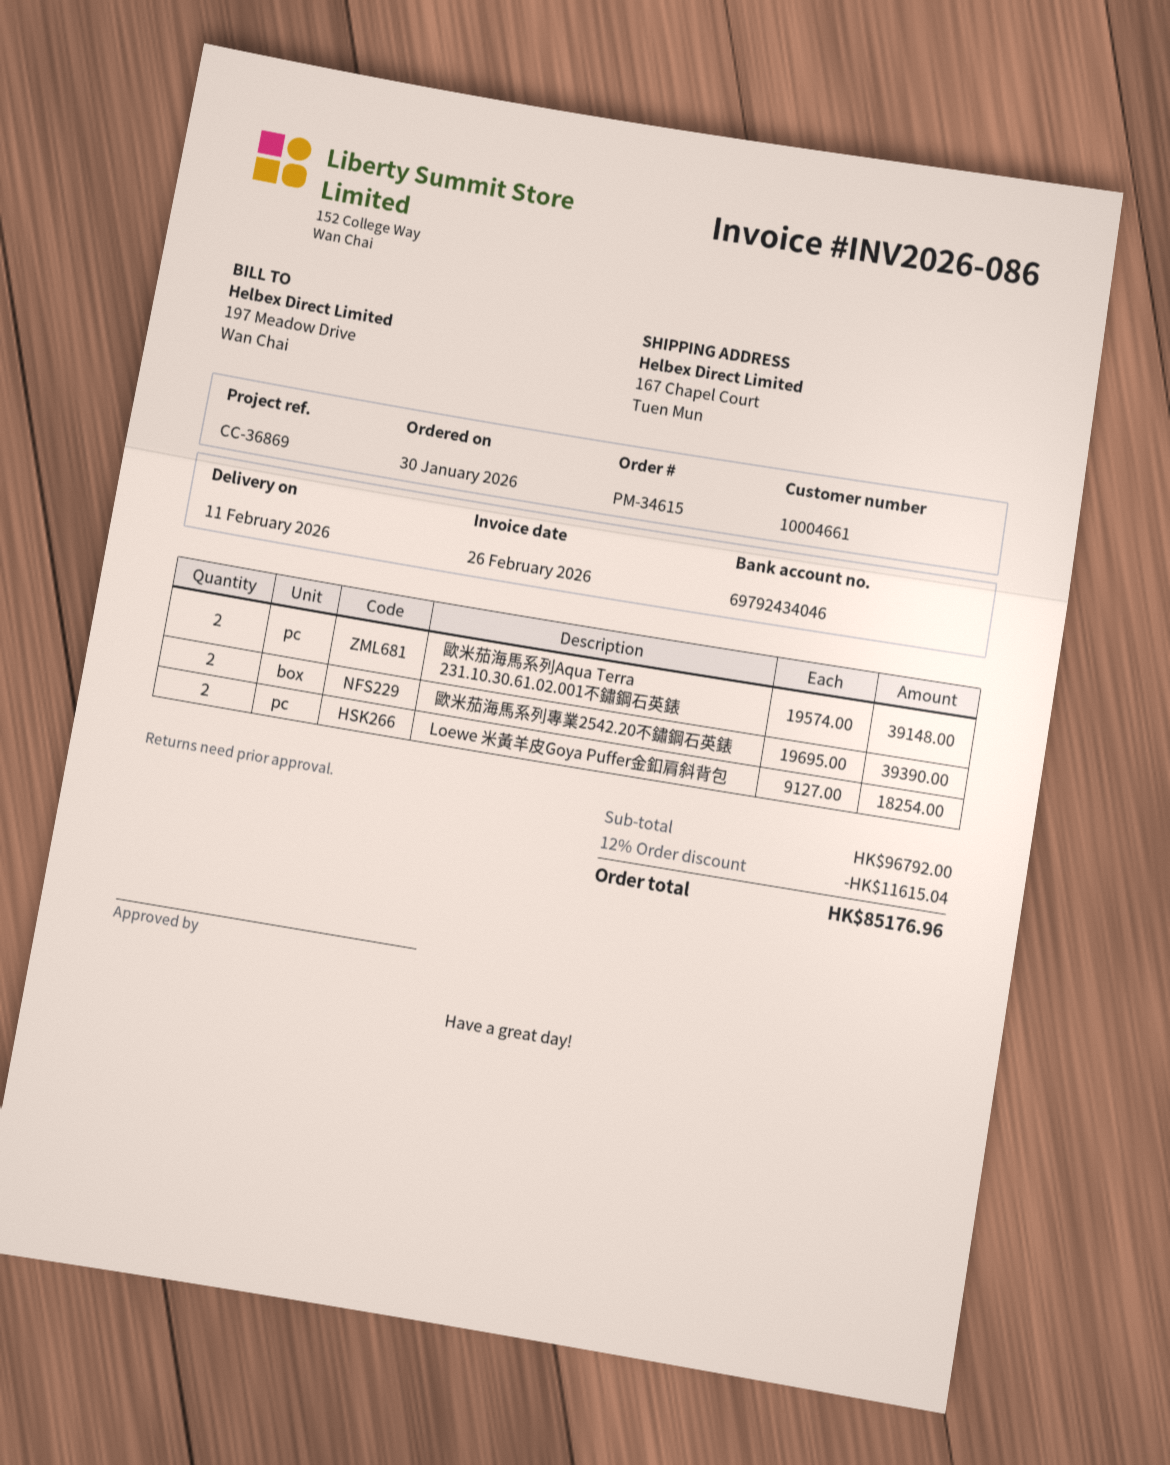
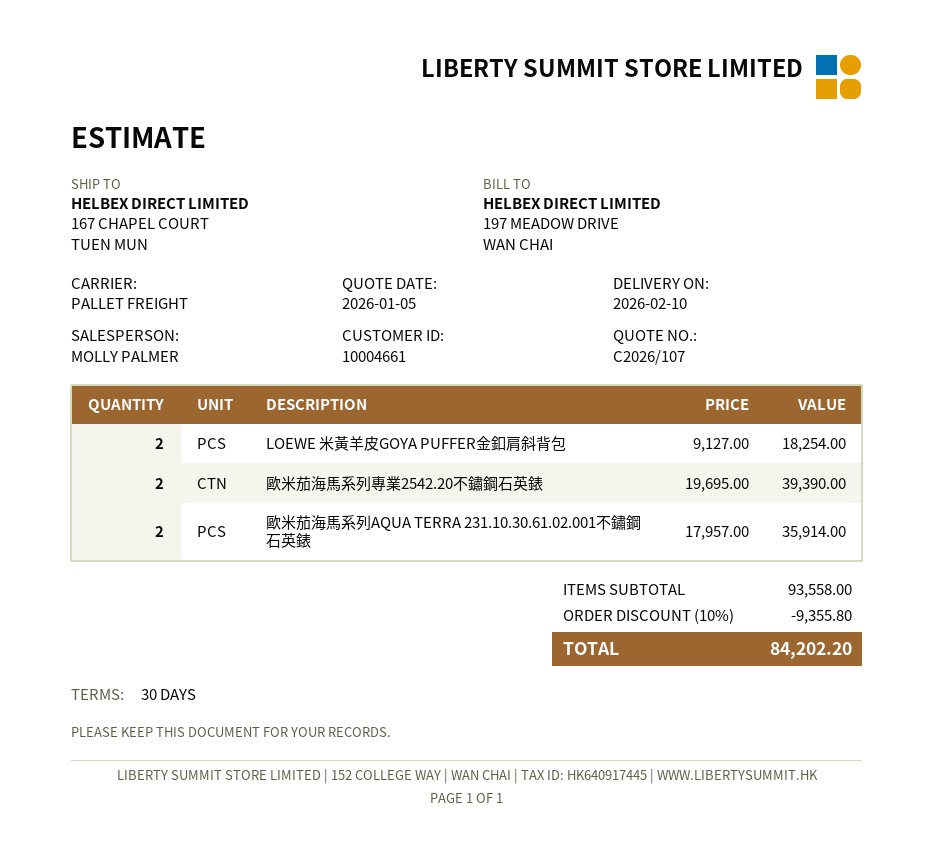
delivery date: 2026-02-11 -> 2026-02-10
歐米茄海馬系列Aqua Terra 231.10.30.61.02.001不鏽鋼石英錶: 2 x 19574.00 = 39148.00 -> 2 x 17957.00 = 35914.00
subtotal: 96792.00 -> 93558.00
discount: 12% = 11615.04 -> 10% = 9355.80
total: 85176.96 -> 84202.20

